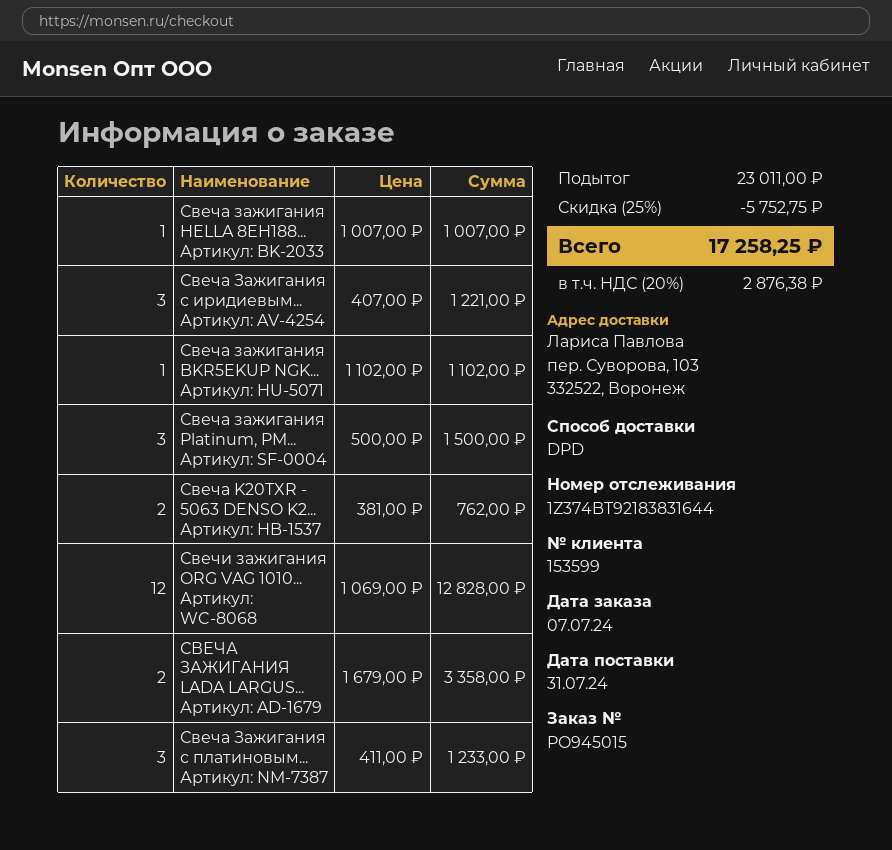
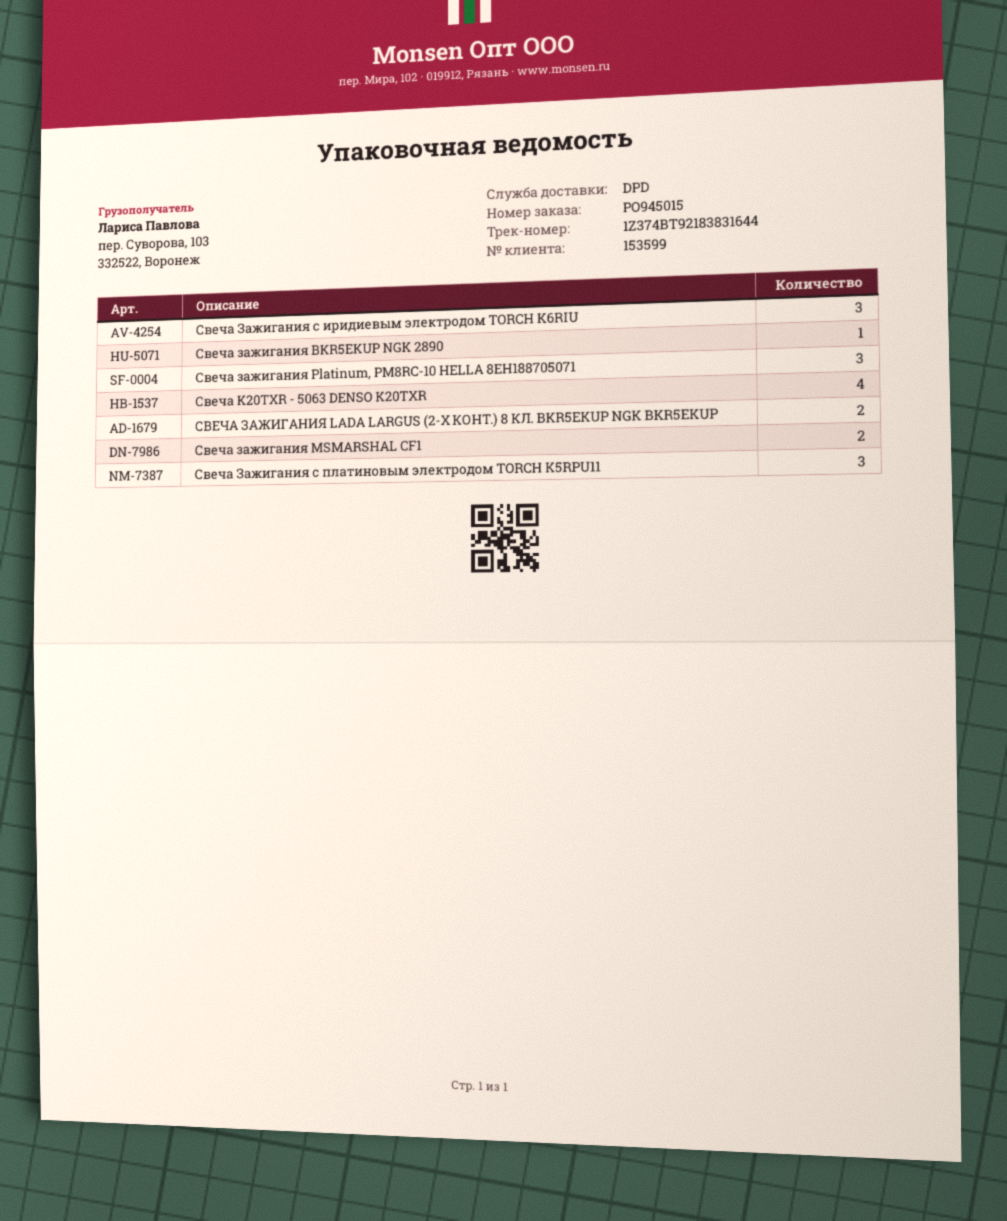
Свеча зажигания HELLA 8EH188...: 1 -> none
Свеча K20TXR - 5063 DENSO K2...: 2 -> 4
Свечи зажигания ORG VAG 1010...: 12 -> none
Свеча зажигания MSMARSHAL CF1: none -> 2

